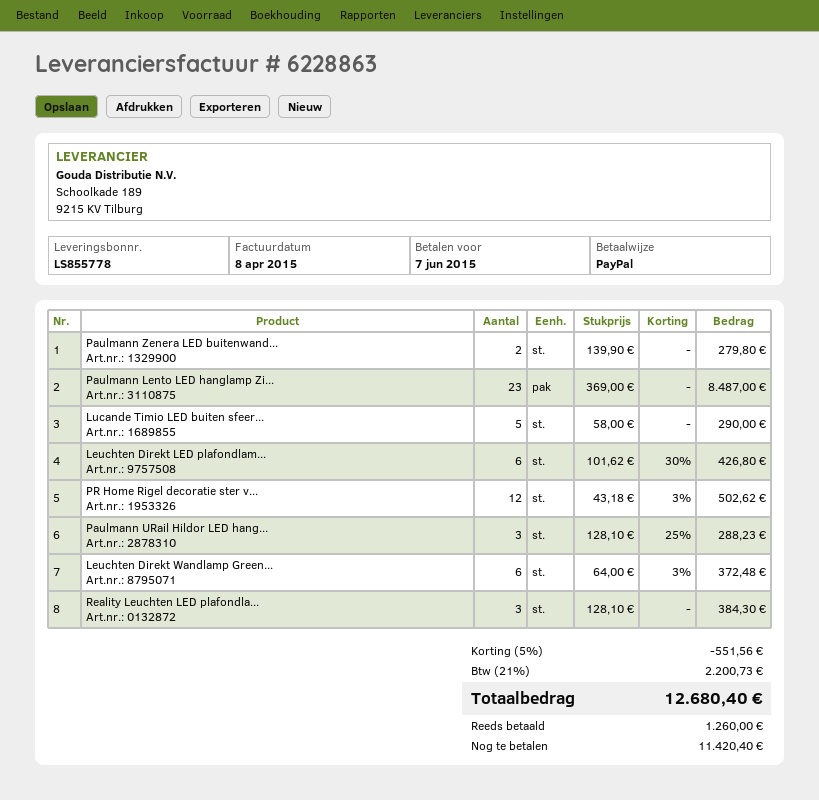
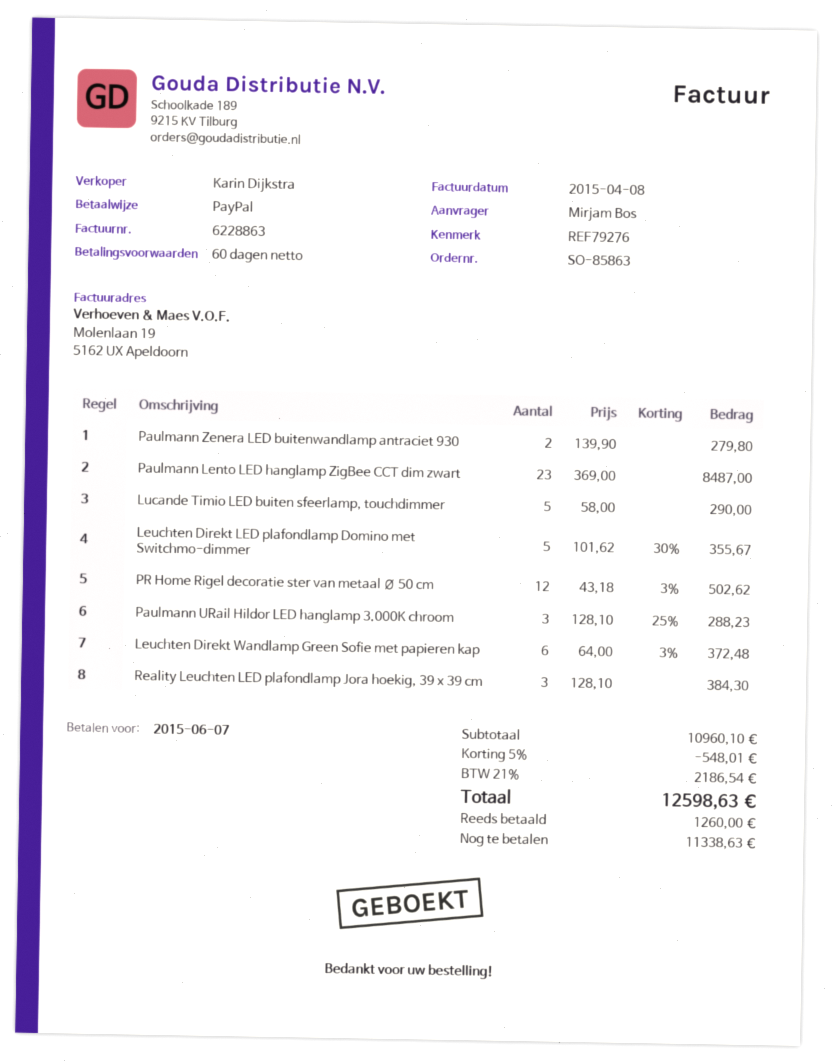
Leuchten Direkt LED plafondlam...: 6 x 101.62 - 30% = 426.80 -> 5 x 101.62 - 30% = 355.67
discount: 5% = 551.56 -> 5% = 548.01
tax: 21% = 2200.73 -> 21% = 2186.54
total: 12680.40 -> 12598.63
balance: 11420.40 -> 11338.63

